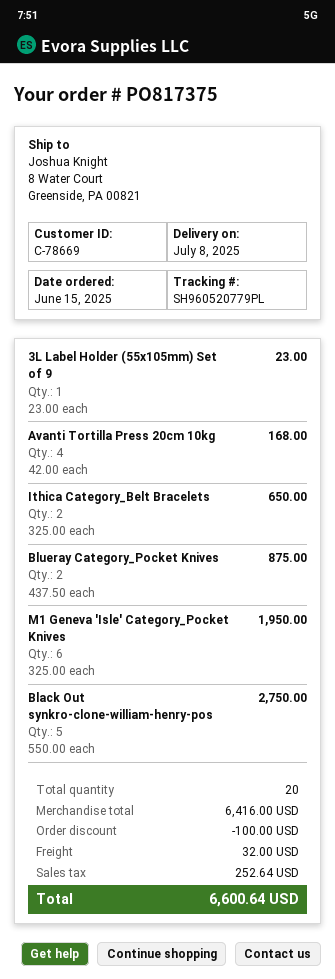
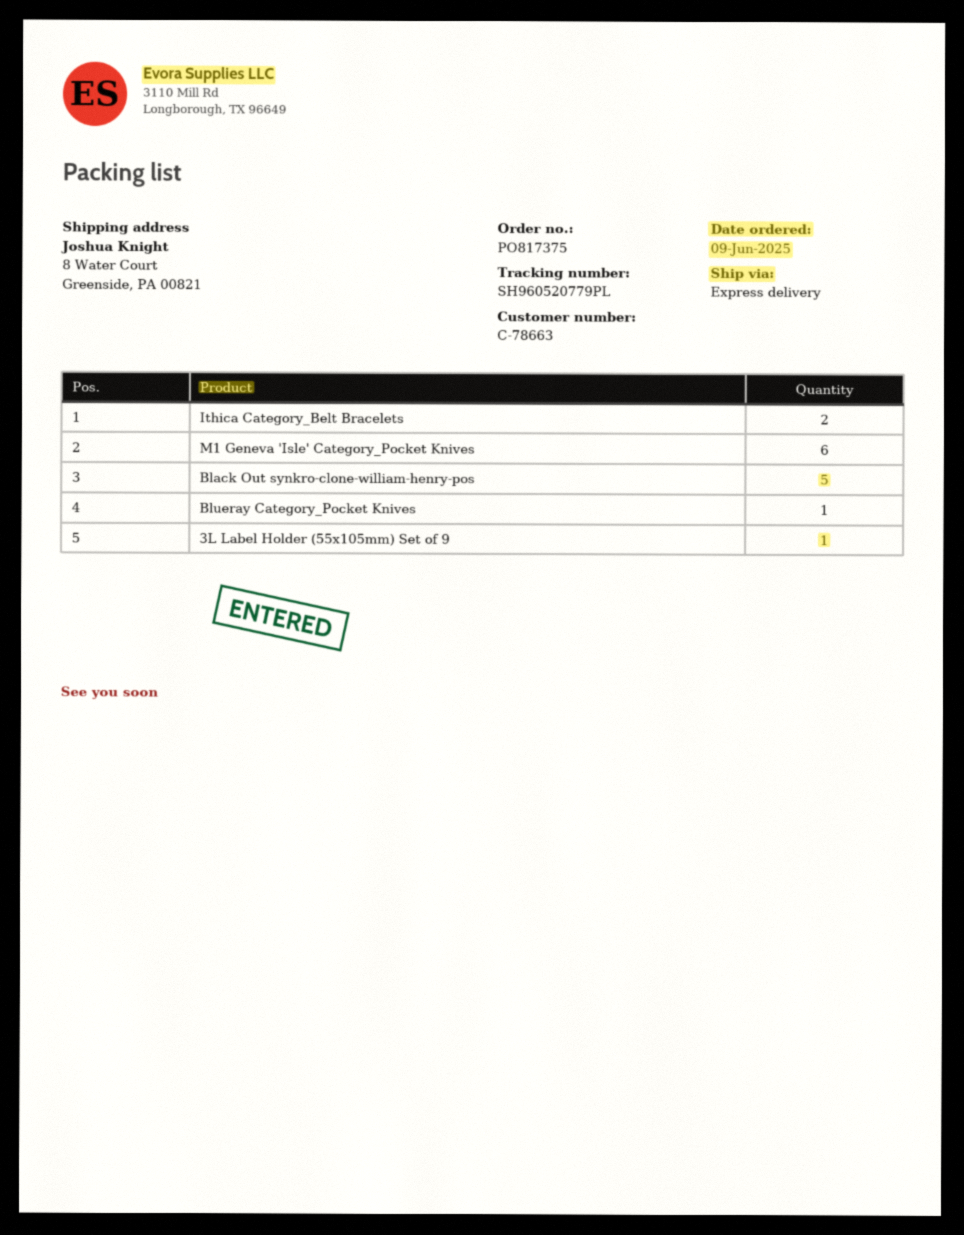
order date: 2025-06-15 -> 2025-06-09
customer number: C-78669 -> C-78663
Avanti Tortilla Press 20cm 10kg: 4 -> none
Blueray Category_Pocket Knives: 2 -> 1

